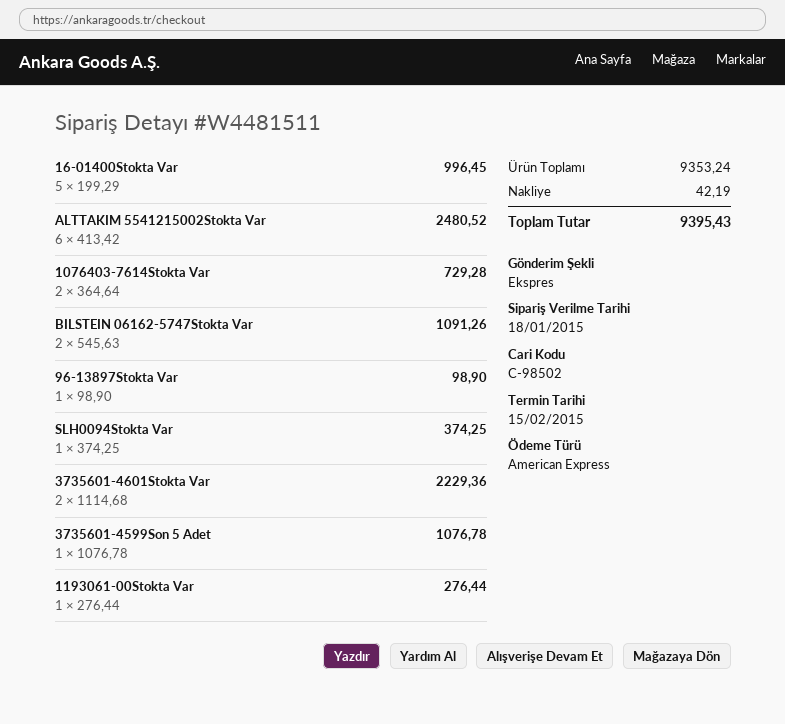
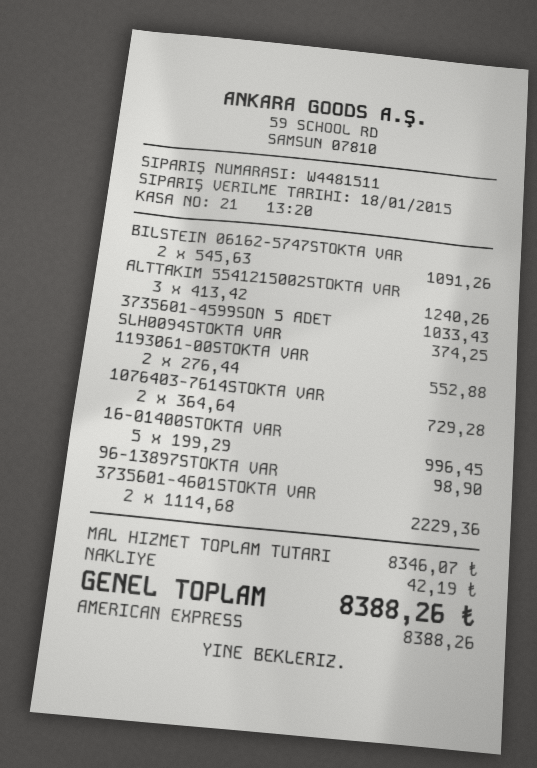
ALTTAKIM 5541215002Stokta Var: 6 x 413.42 = 2480.52 -> 3 x 413.42 = 1240.26
3735601-4599Son 5 Adet: 1 x 1076.78 = 1076.78 -> 1 x 1033.43 = 1033.43
1193061-00Stokta Var: 1 x 276.44 = 276.44 -> 2 x 276.44 = 552.88
subtotal: 9353.24 -> 8346.07
total: 9395.43 -> 8388.26

